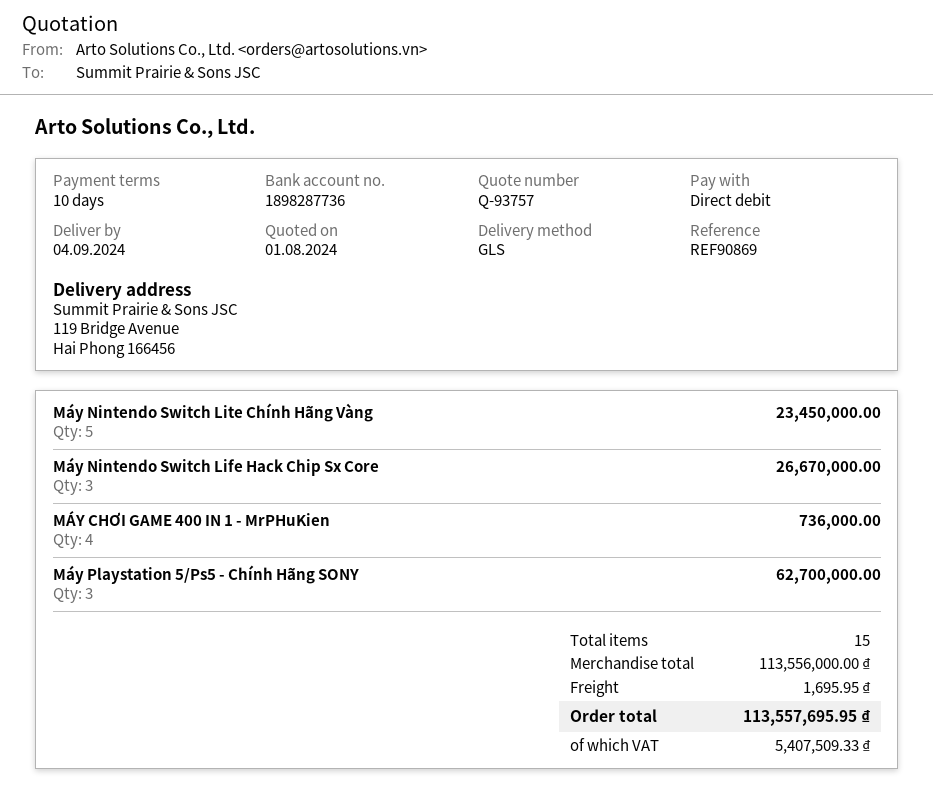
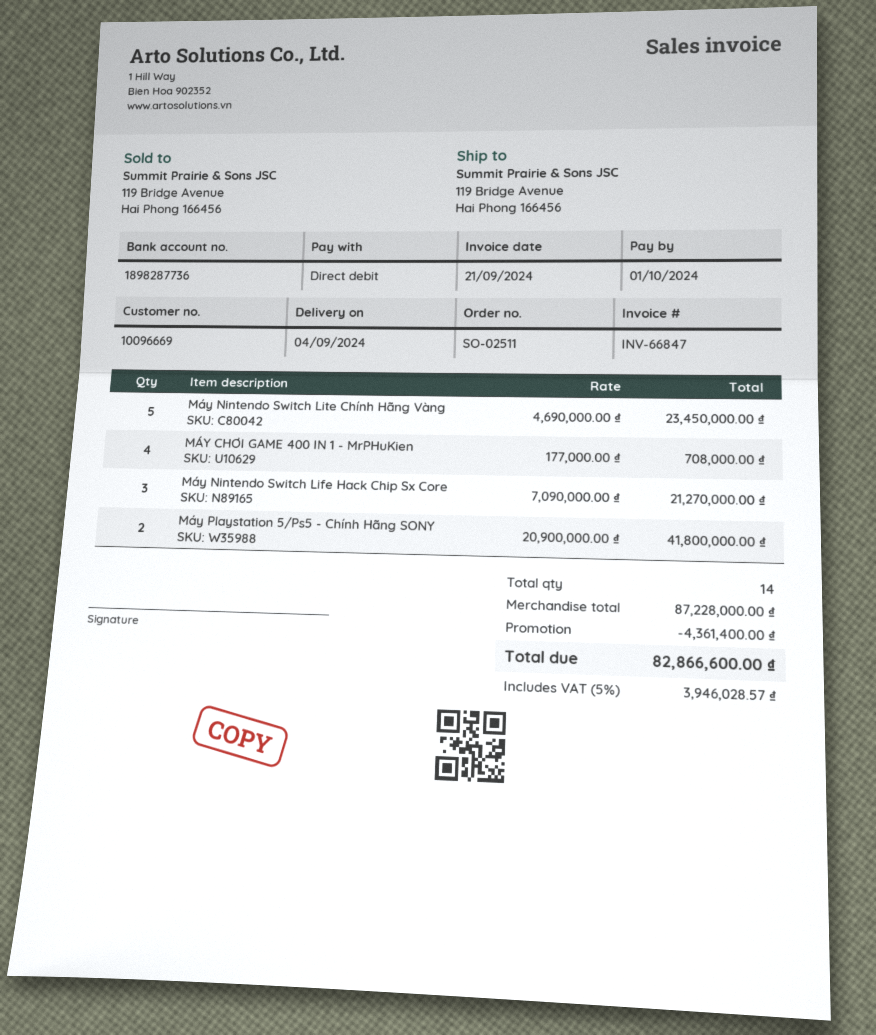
Máy Nintendo Switch Life Hack Chip Sx Core: 3 for 26670000.00 -> 3 for 21270000.00
MÁY CHƠI GAME 400 IN 1 - MrPHuKien: 4 for 736000.00 -> 4 for 708000.00
Máy Playstation 5/Ps5 - Chính Hãng SONY: 3 for 62700000.00 -> 2 for 41800000.00
total quantity: 15 -> 14
subtotal: 113556000.00 -> 87228000.00
discount: none -> 4361400.00
shipping: 1695.95 -> none
tax: 5407509.33 -> 3946028.57
total: 113557695.95 -> 82866600.00

